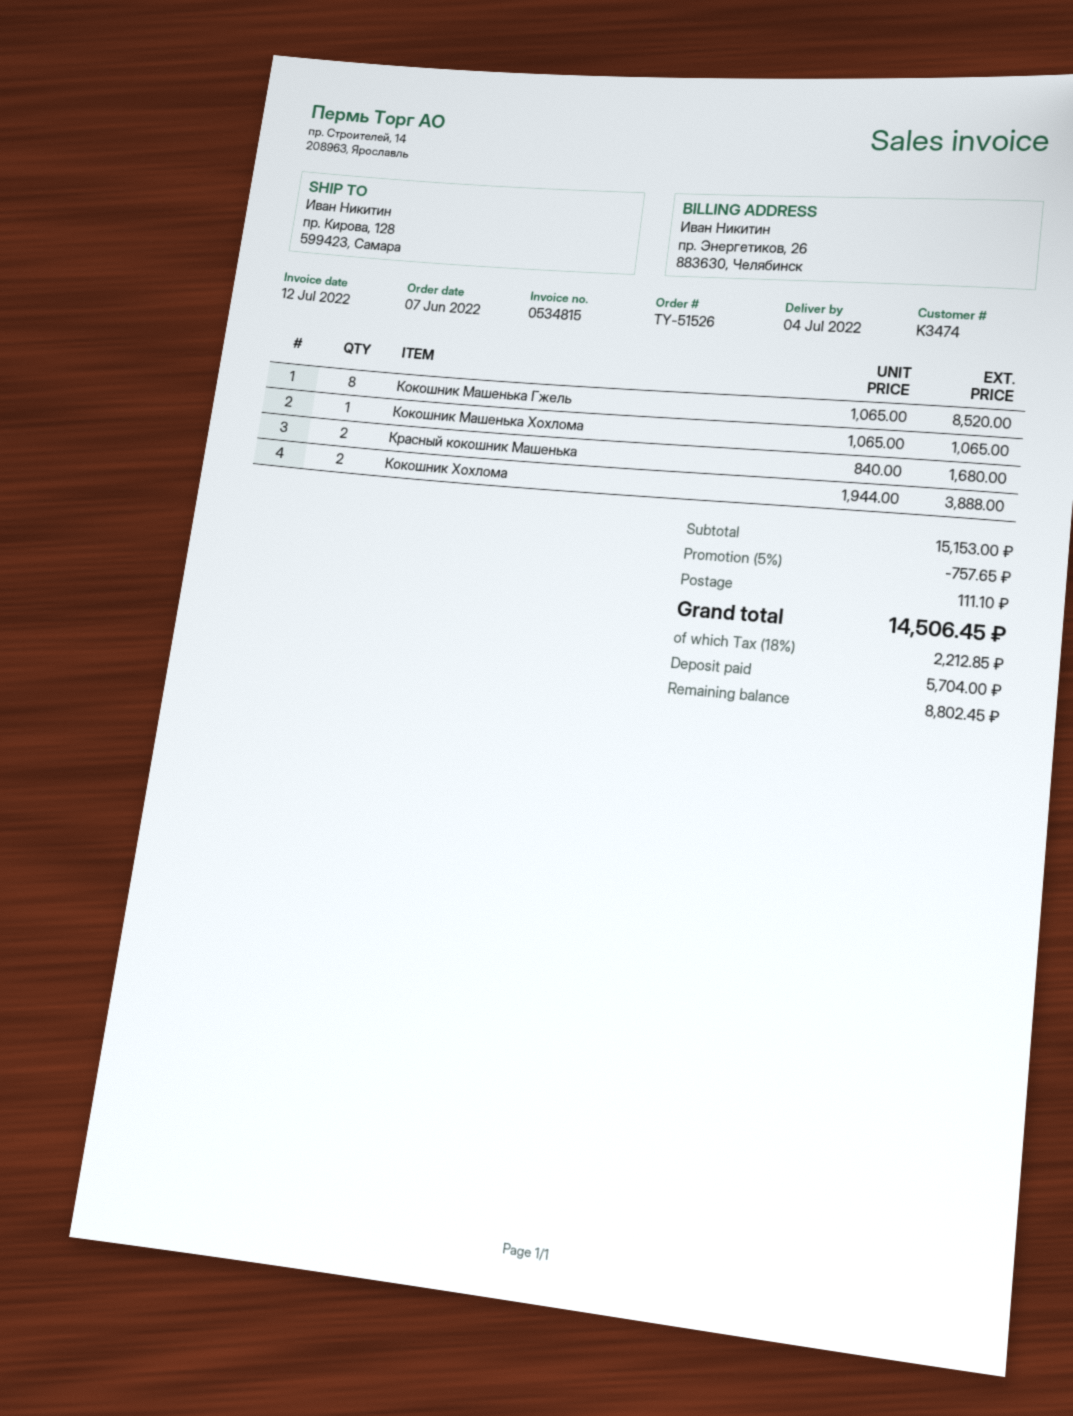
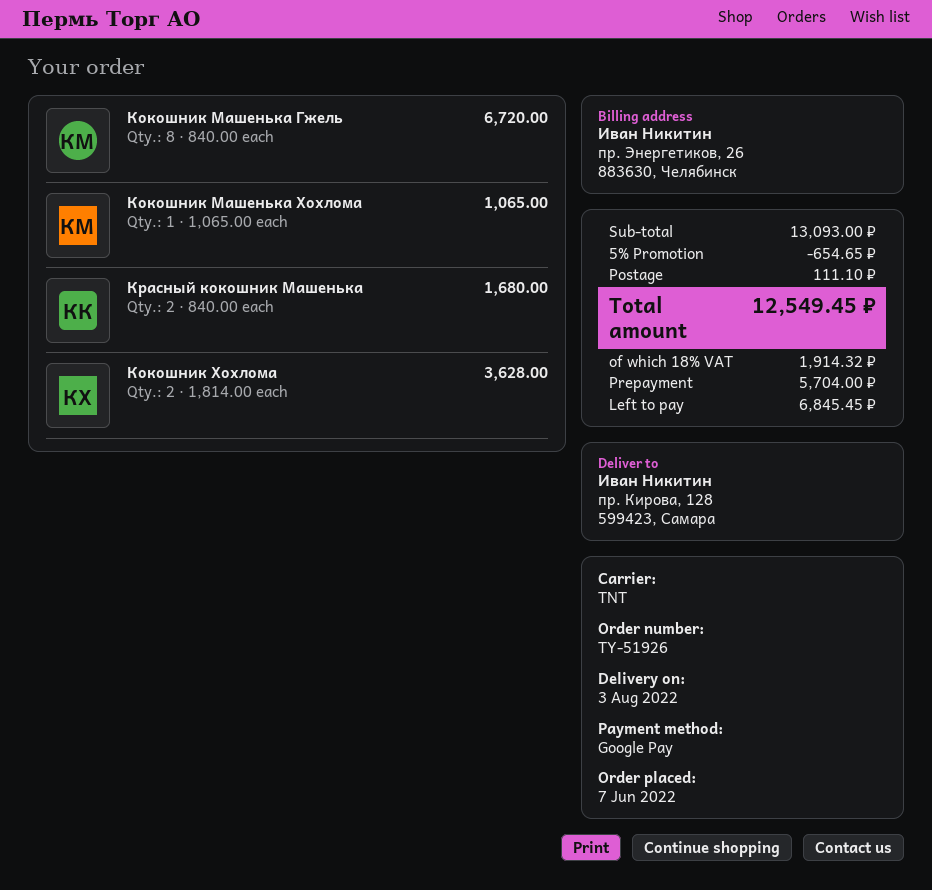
order number: TY-51526 -> TY-51926
delivery date: 2022-07-04 -> 2022-08-03
Кокошник Машенька Гжель: 8 x 1065.00 = 8520.00 -> 8 x 840.00 = 6720.00
Кокошник Хохлома: 2 x 1944.00 = 3888.00 -> 2 x 1814.00 = 3628.00
subtotal: 15153.00 -> 13093.00
discount: 5% = 757.65 -> 5% = 654.65
tax: 18% = 2212.85 -> 18% = 1914.32
total: 14506.45 -> 12549.45
balance: 8802.45 -> 6845.45

